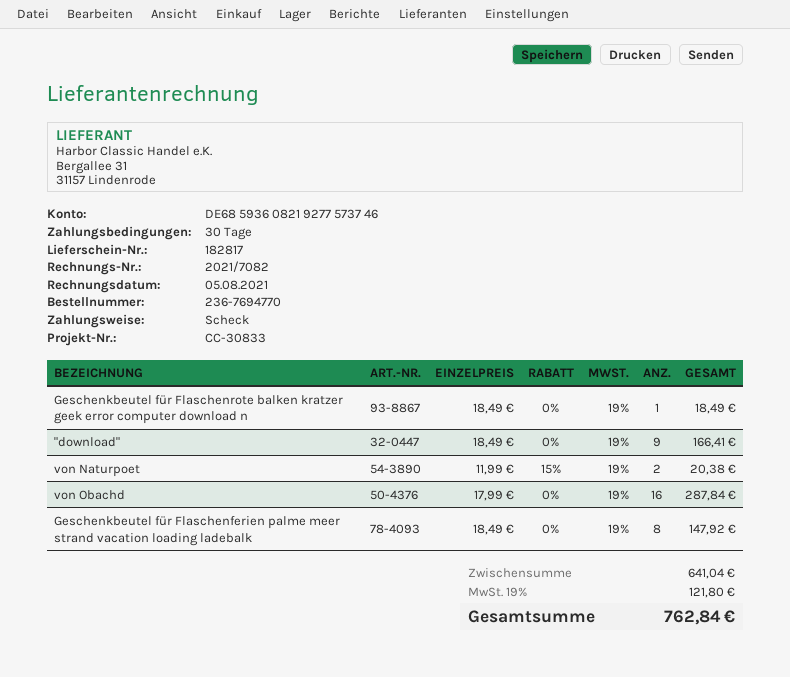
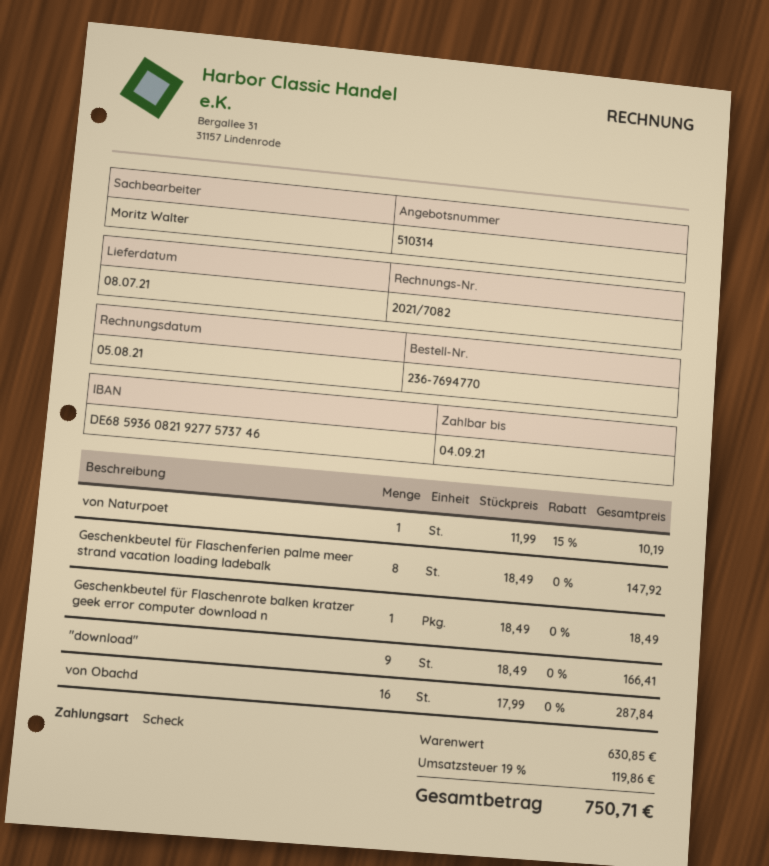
von Naturpoet: 2 x 11.99 - 15% = 20.38 -> 1 x 11.99 - 15% = 10.19
subtotal: 641.04 -> 630.85
tax: 19% = 121.80 -> 19% = 119.86
total: 762.84 -> 750.71

